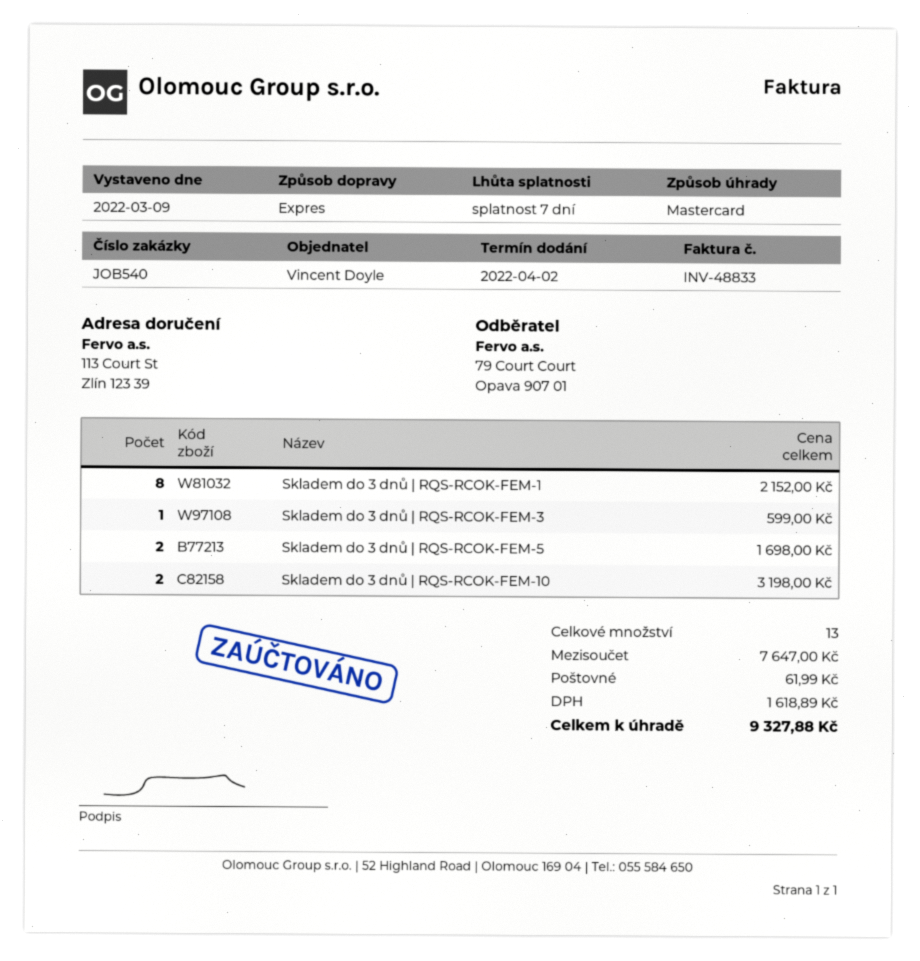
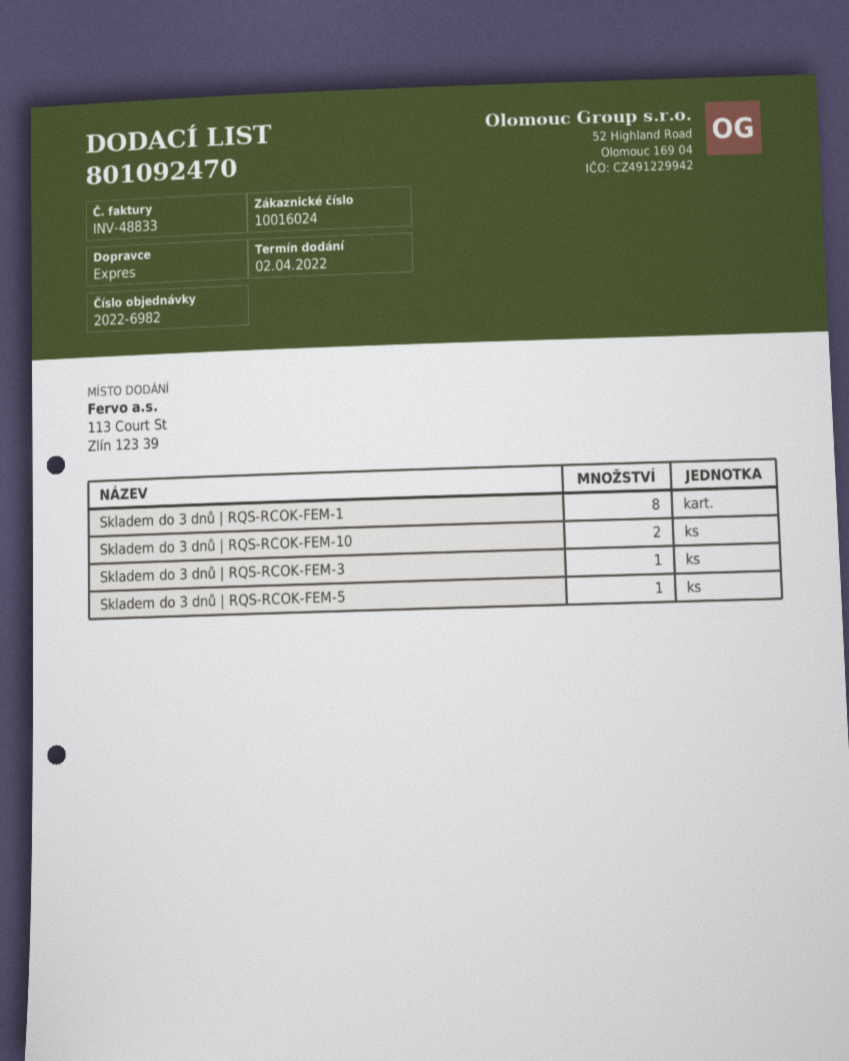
Skladem do 3 dnů | RQS-RCOK-FEM-5: 2 -> 1

